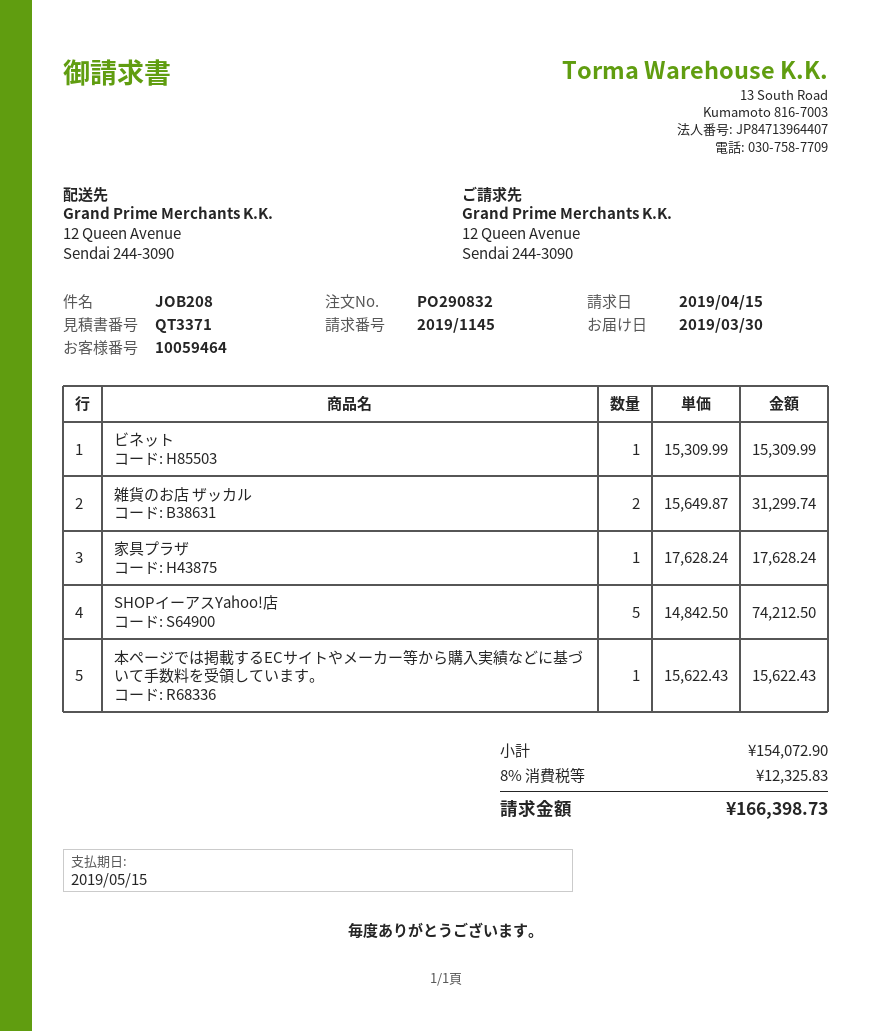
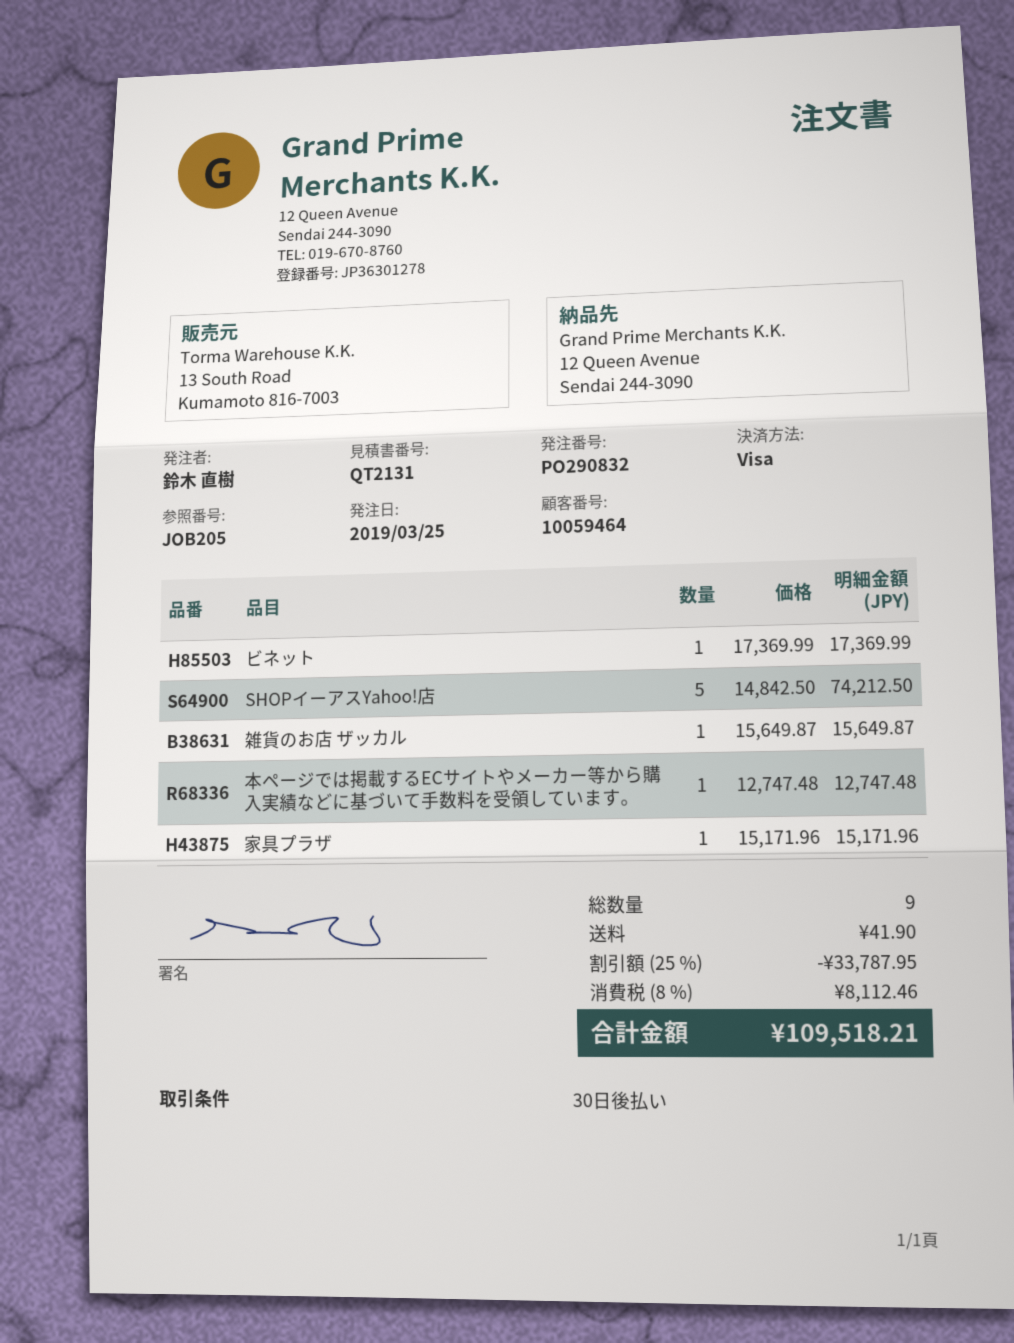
quote number: QT3371 -> QT2131
reference: JOB208 -> JOB205
ビネット: 1 x 15309.99 = 15309.99 -> 1 x 17369.99 = 17369.99
雑貨のお店 ザッカル: 2 x 15649.87 = 31299.74 -> 1 x 15649.87 = 15649.87
家具プラザ: 1 x 17628.24 = 17628.24 -> 1 x 15171.96 = 15171.96
本ページでは掲載するECサイトやメーカー等から購入実績などに基づいて手数料を受領しています。: 1 x 15622.43 = 15622.43 -> 1 x 12747.48 = 12747.48
discount: none -> 25% = 33787.95
shipping: none -> 41.90
tax: 8% = 12325.83 -> 8% = 8112.46
total: 166398.73 -> 109518.21

